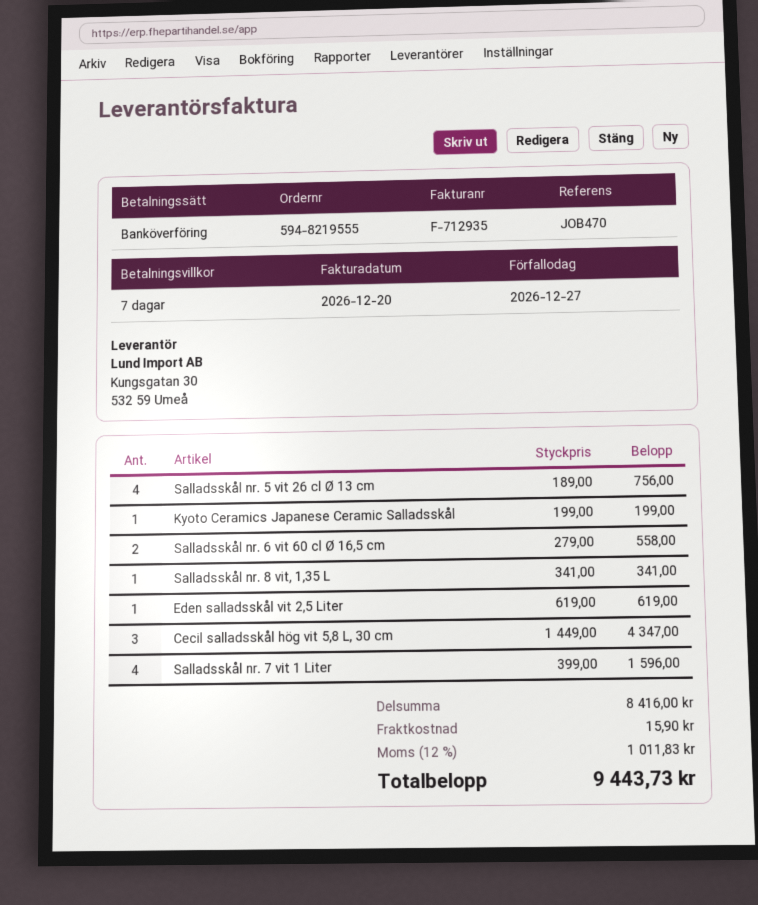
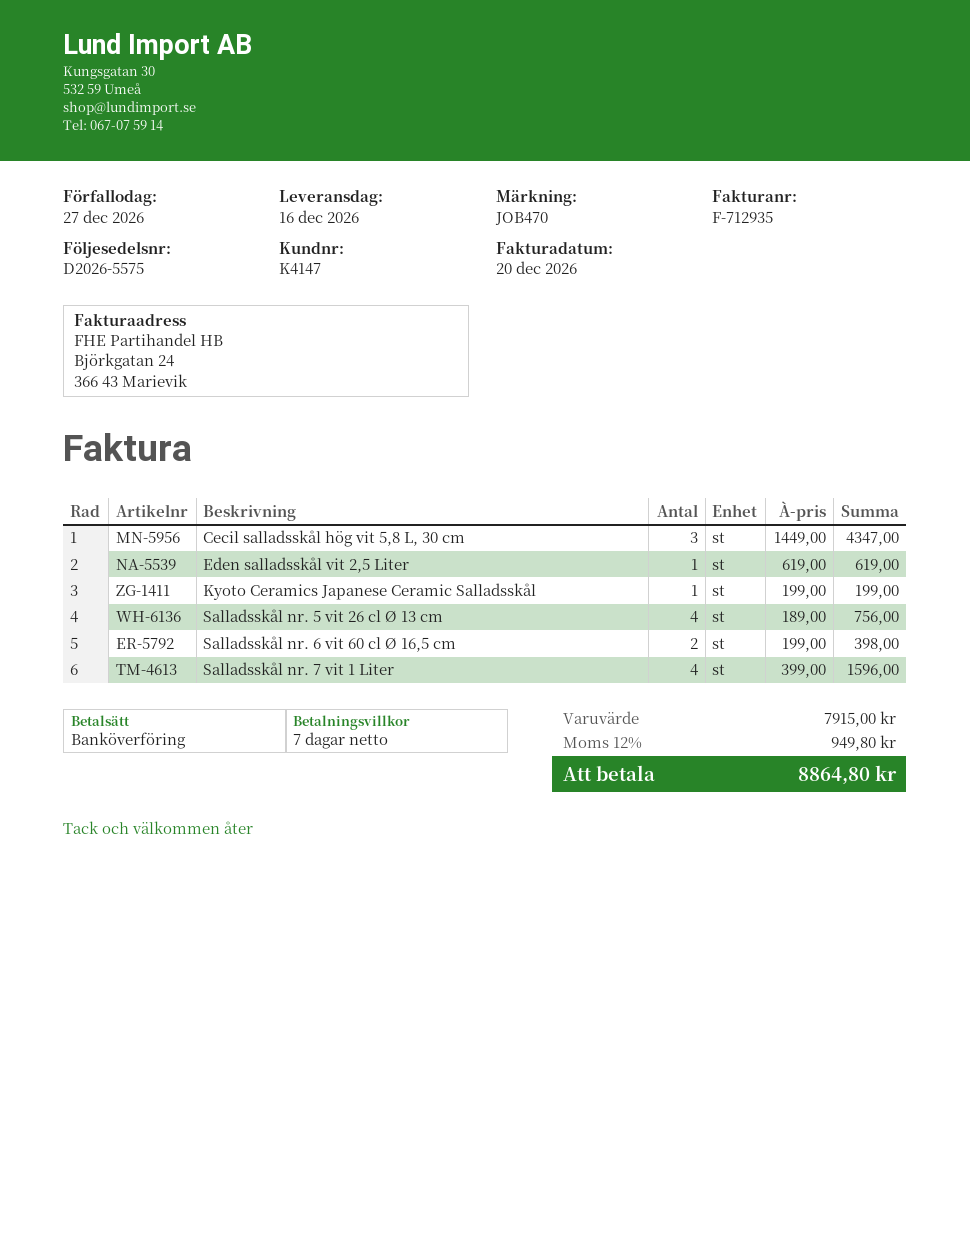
Salladsskål nr. 6 vit 60 cl Ø 16,5 cm: 2 x 279.00 = 558.00 -> 2 x 199.00 = 398.00
Salladsskål nr. 8 vit, 1,35 L: 1 x 341.00 = 341.00 -> none
subtotal: 8416.00 -> 7915.00
shipping: 15.90 -> none
tax: 12% = 1011.83 -> 12% = 949.80
total: 9443.73 -> 8864.80

